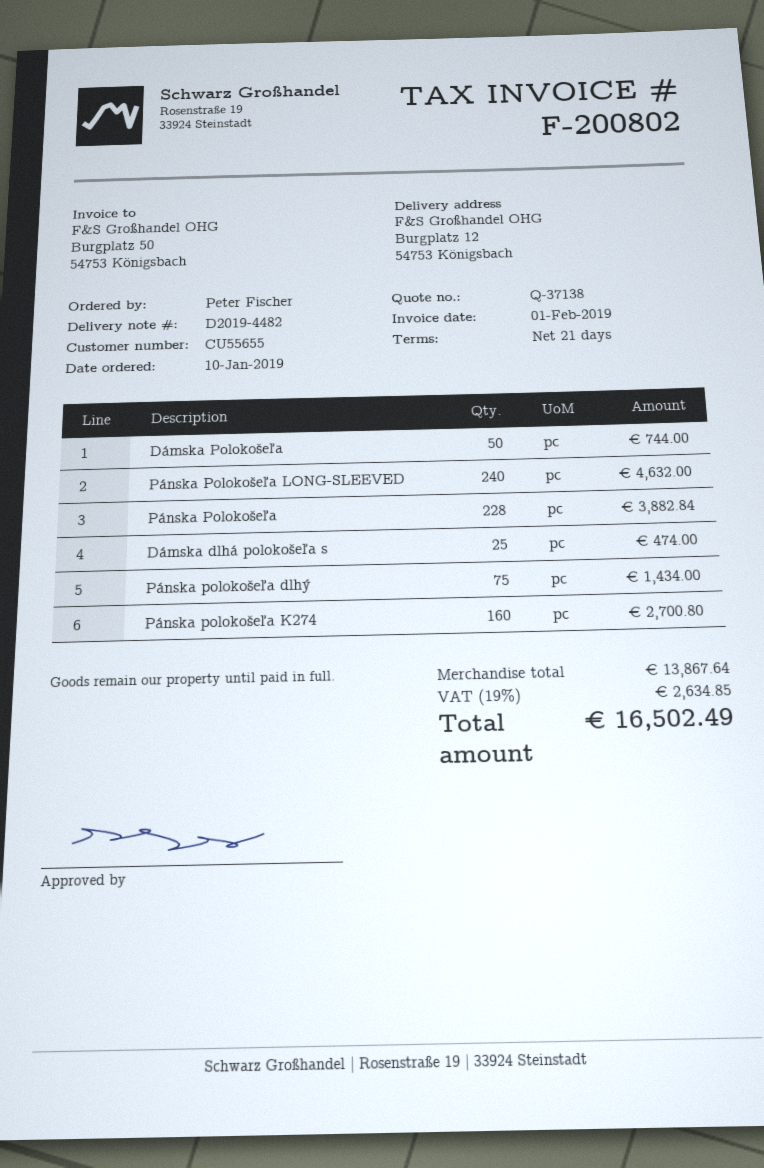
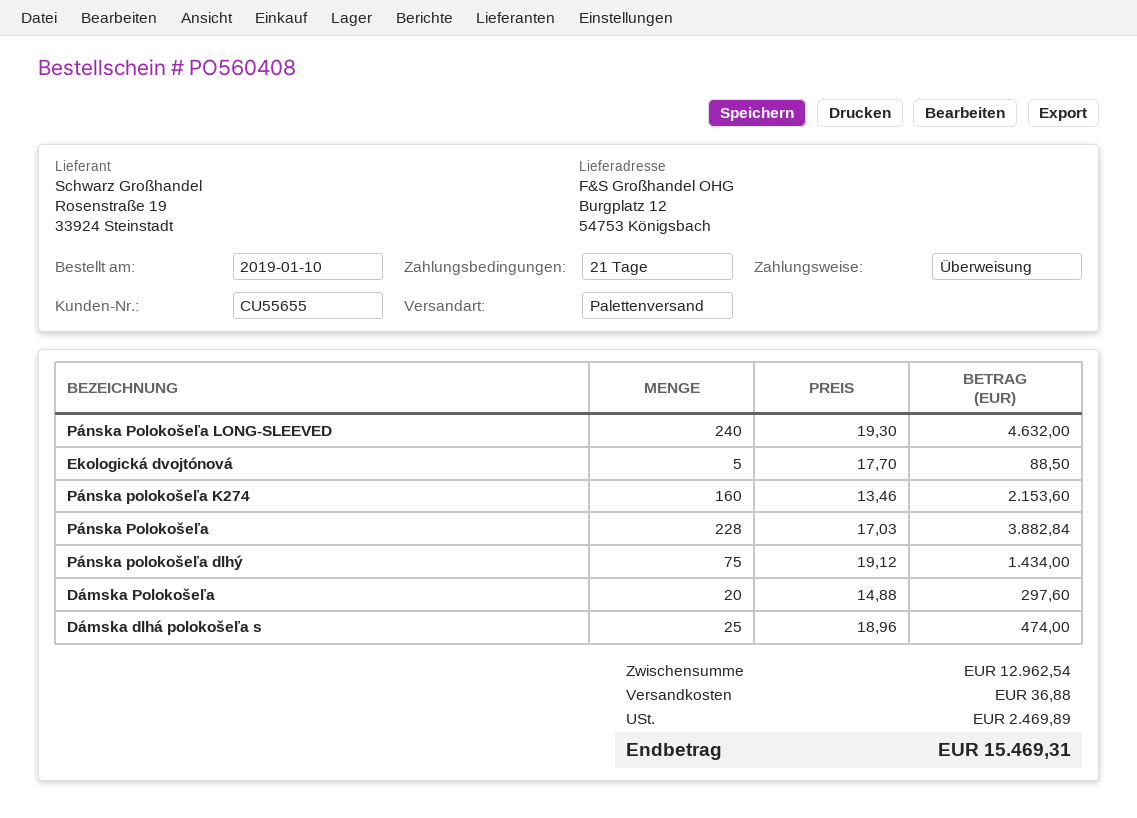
Dámska Polokošeľa: 50 for 744.00 -> 20 for 297.60
Pánska polokošeľa K274: 160 for 2700.80 -> 160 for 2153.60
Ekologická dvojtónová: none -> 5 for 88.50
subtotal: 13867.64 -> 12962.54
shipping: none -> 36.88
tax: 2634.85 -> 2469.89
total: 16502.49 -> 15469.31

